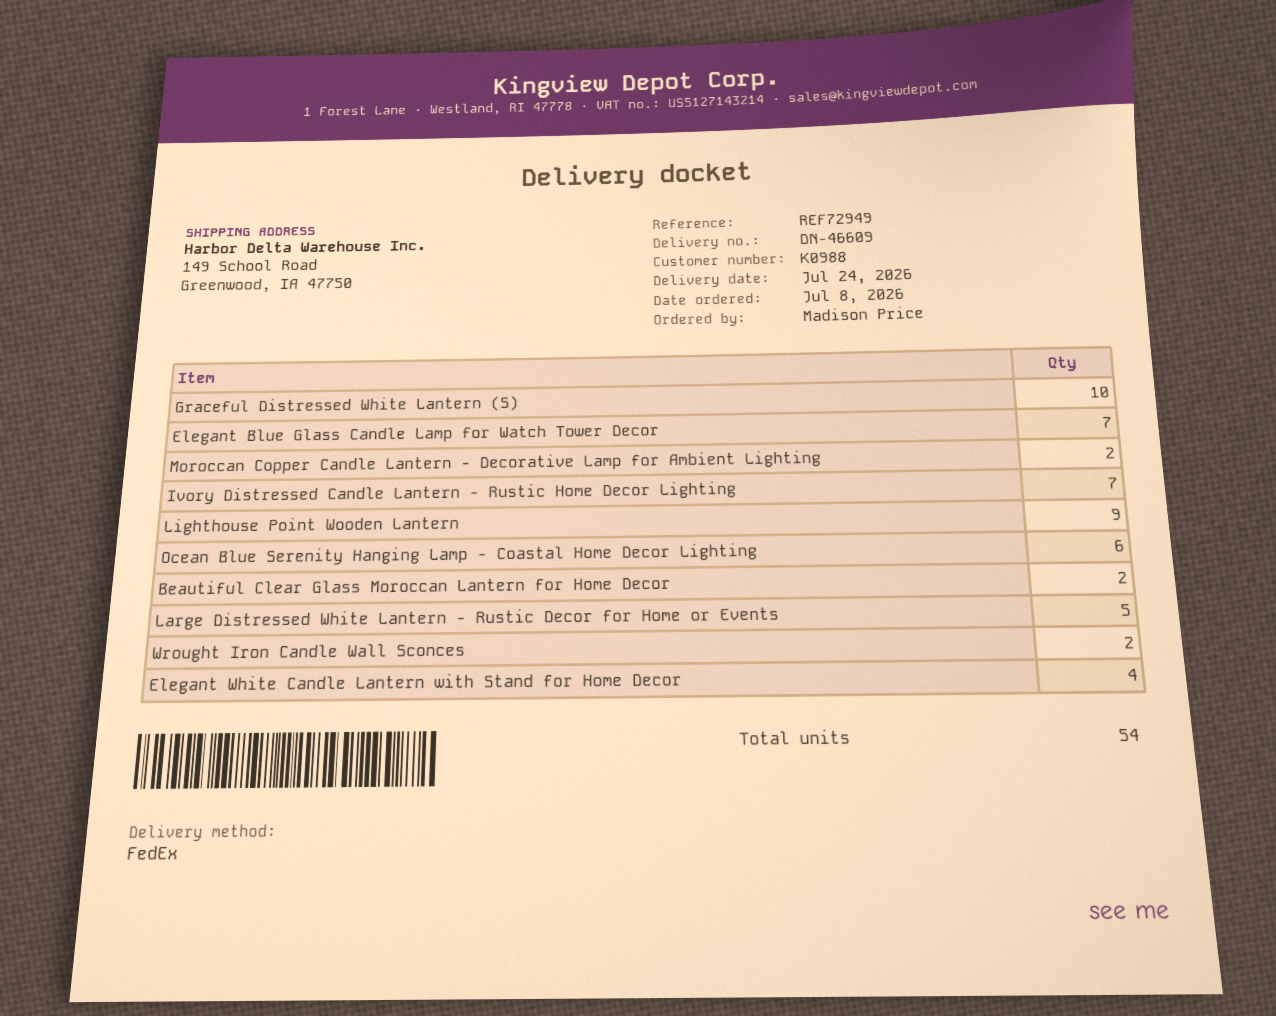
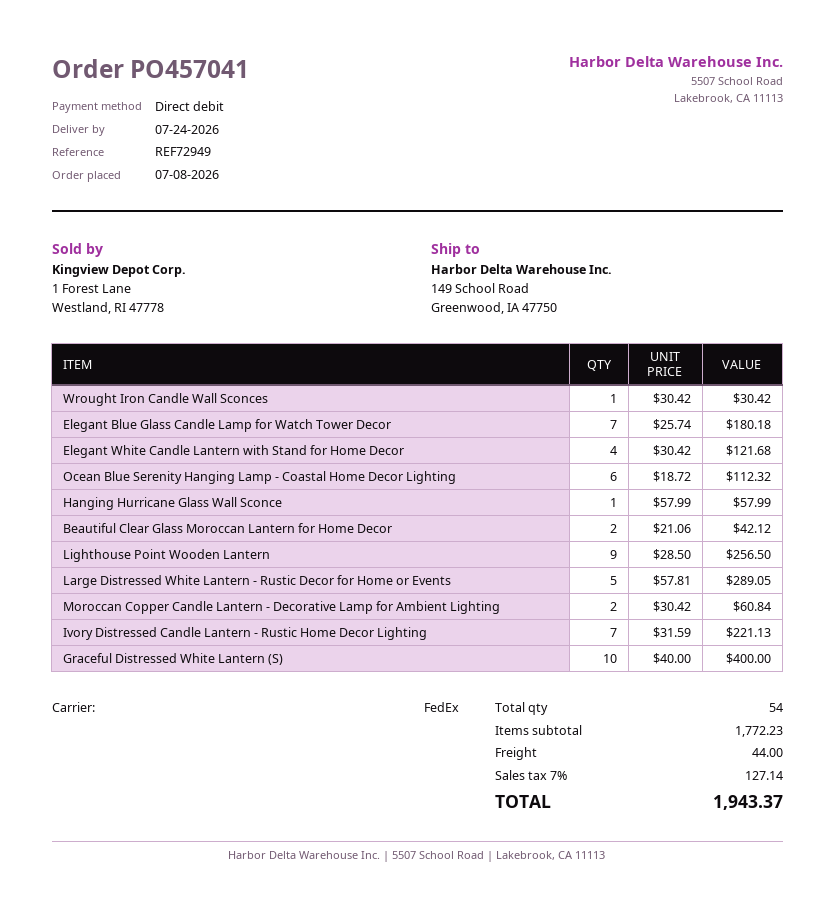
Wrought Iron Candle Wall Sconces: 2 -> 1
Hanging Hurricane Glass Wall Sconce: none -> 1

